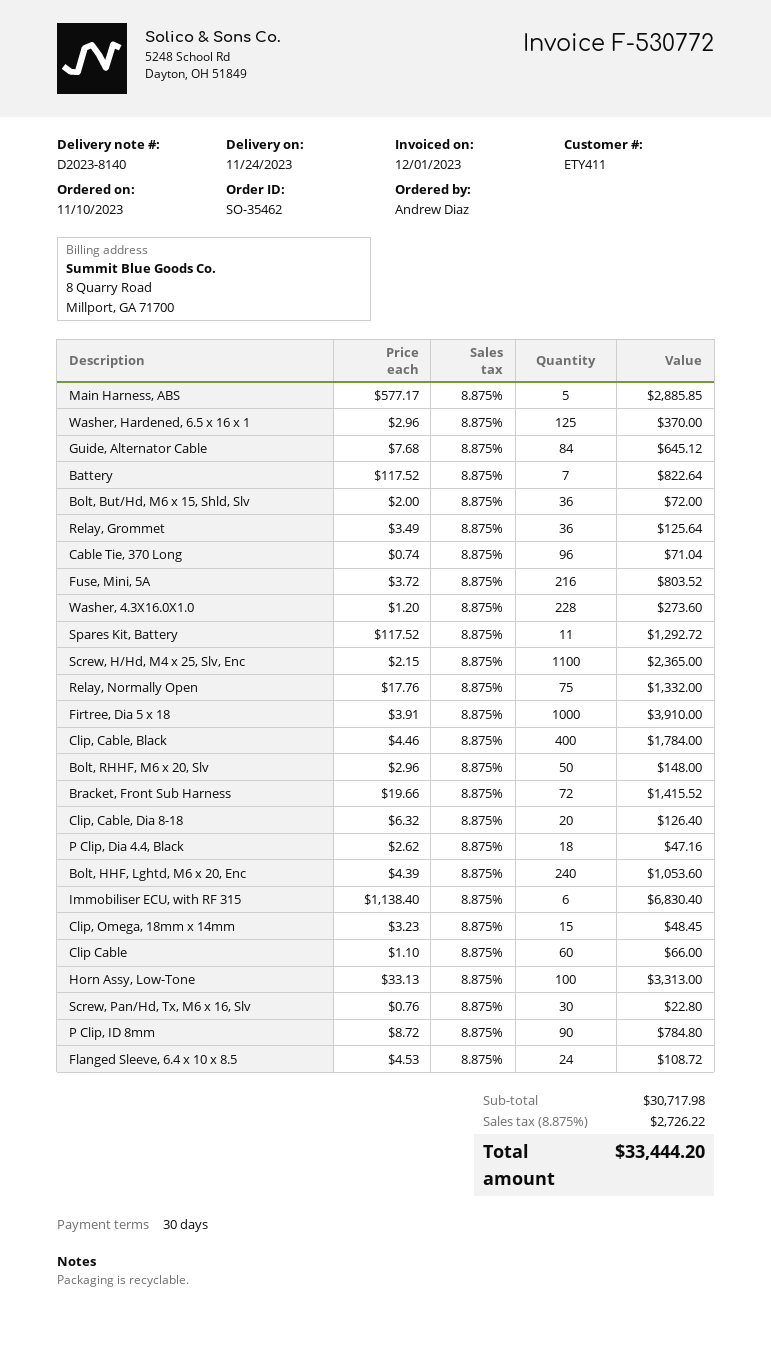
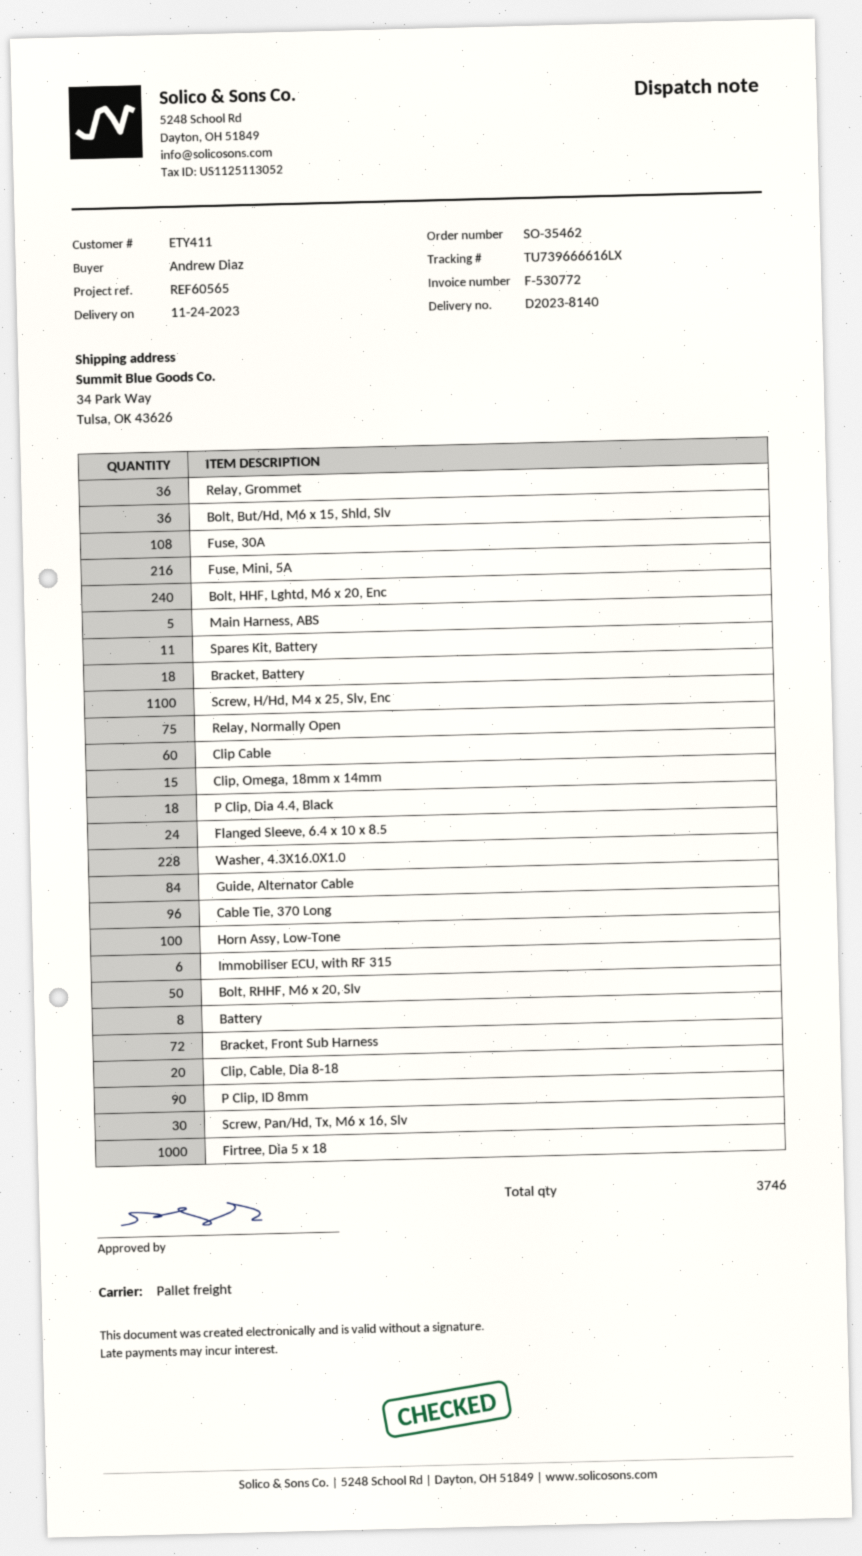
Washer, Hardened, 6.5 x 16 x 1: 125 -> none
Battery: 7 -> 8
Clip, Cable, Black: 400 -> none
Fuse, 30A: none -> 108
Bracket, Battery: none -> 18

